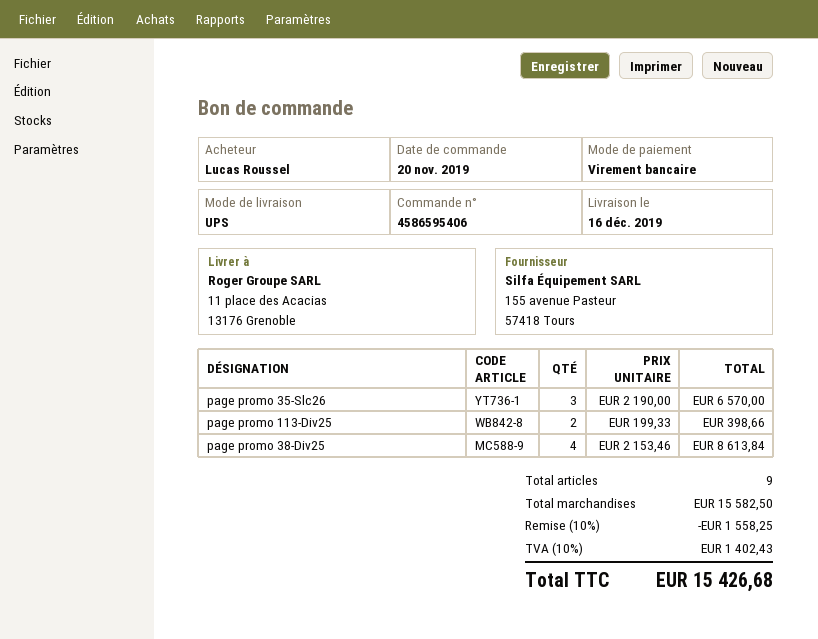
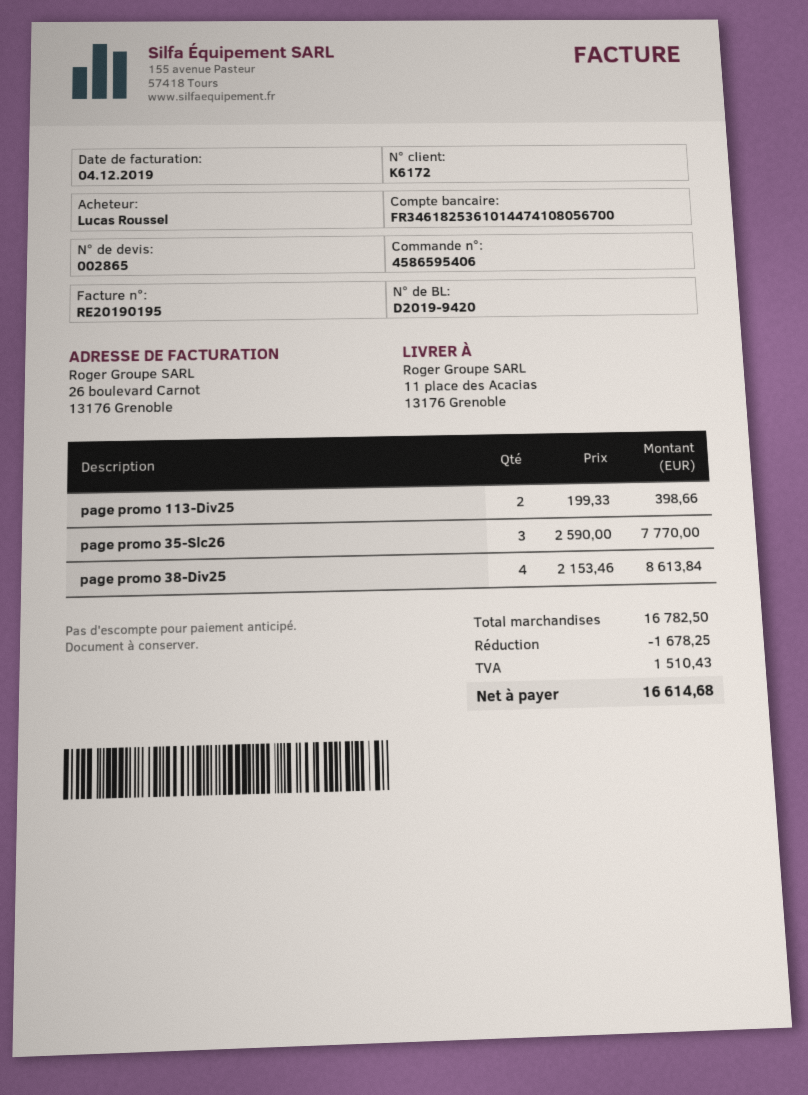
page promo 35-Slc26: 3 x 2190.00 = 6570.00 -> 3 x 2590.00 = 7770.00
subtotal: 15582.50 -> 16782.50
discount: 1558.25 -> 1678.25
tax: 1402.43 -> 1510.43
total: 15426.68 -> 16614.68

